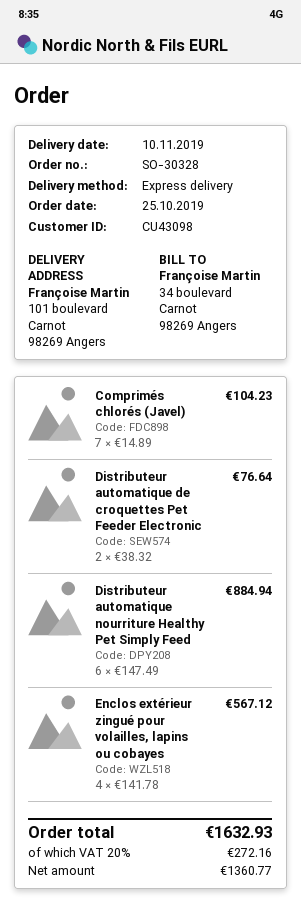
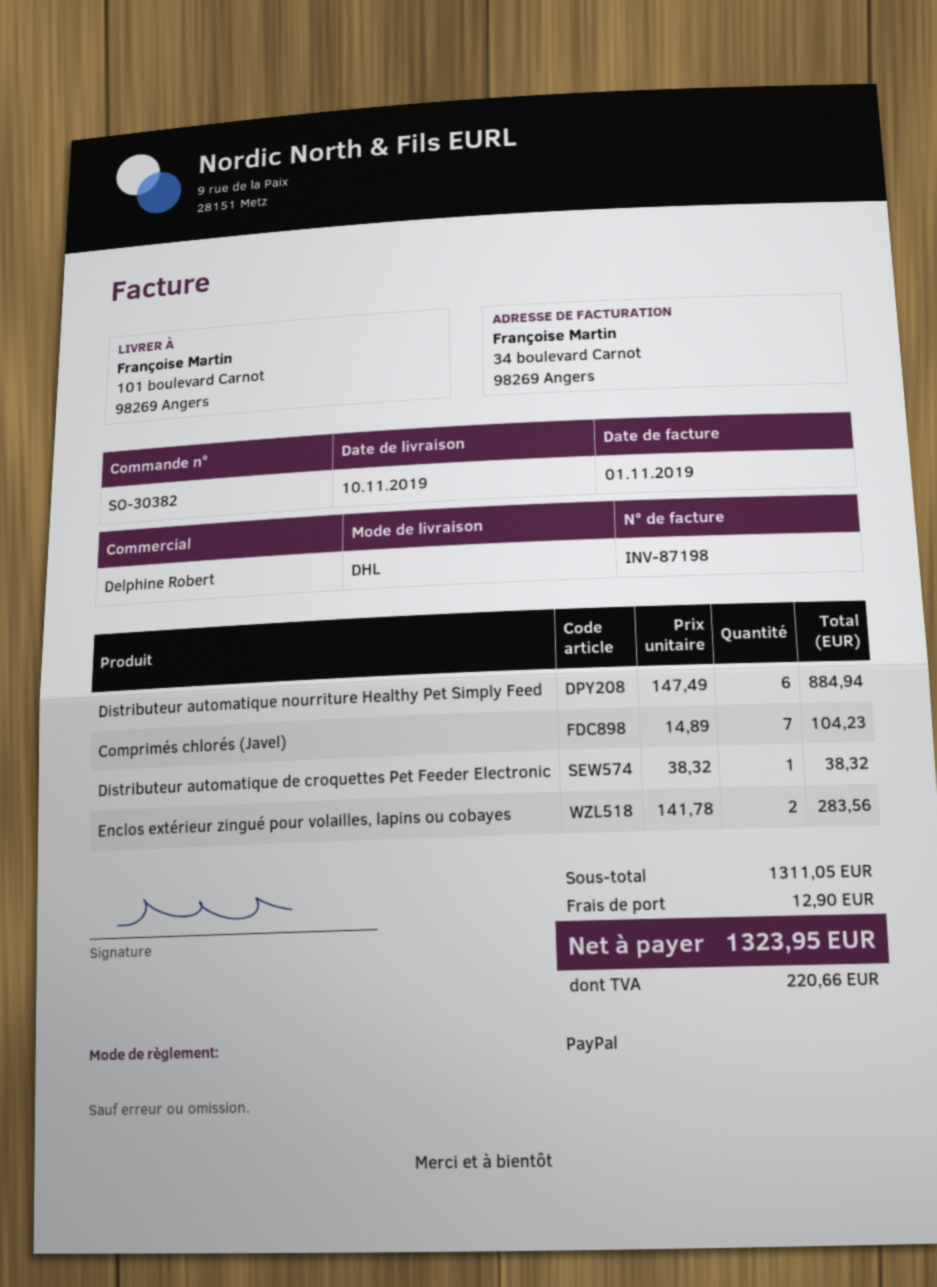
order number: SO-30328 -> SO-30382
shipping method: express -> DHL
Distributeur automatique de croquettes Pet Feeder Electronic: 2 x 38.32 = 76.64 -> 1 x 38.32 = 38.32
Enclos extérieur zingué pour volailles, lapins ou cobayes: 4 x 141.78 = 567.12 -> 2 x 141.78 = 283.56
shipping: none -> 12.90
tax: 272.16 -> 220.66
total: 1632.93 -> 1323.95

